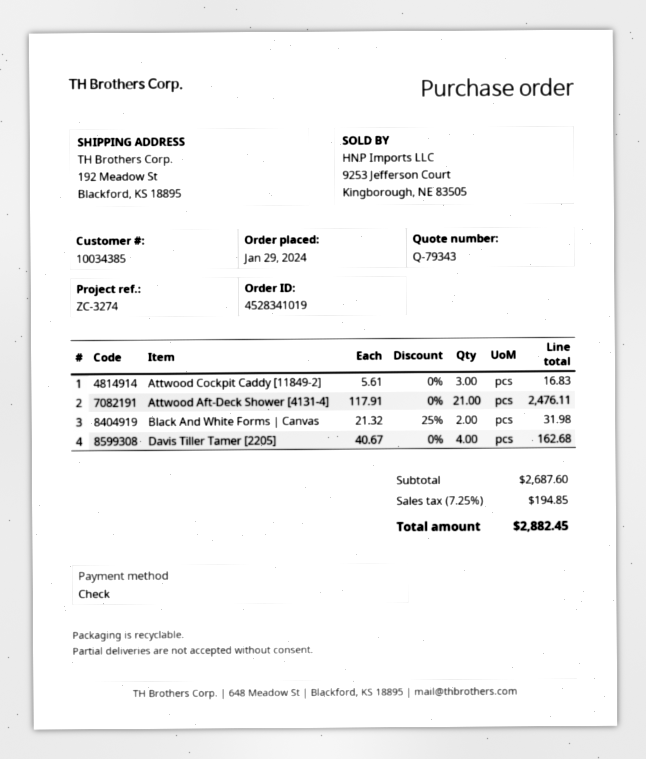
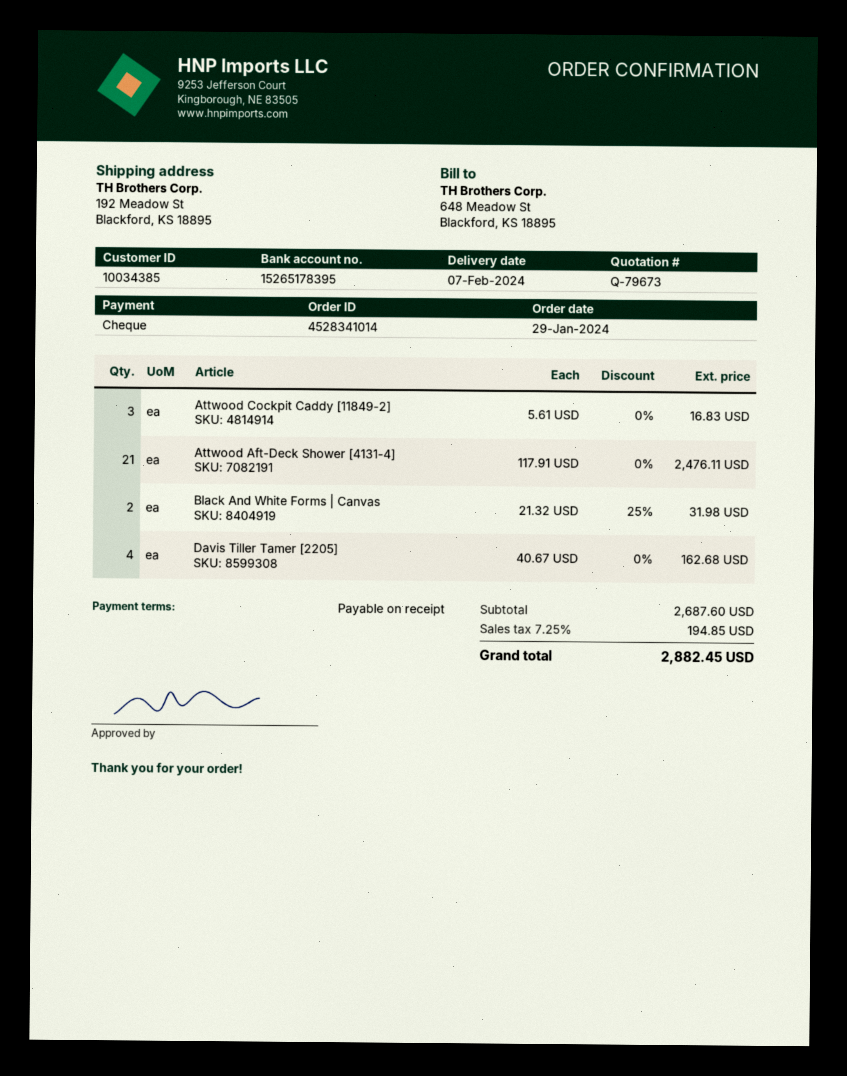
quote number: Q-79343 -> Q-79673
order number: 4528341019 -> 4528341014

